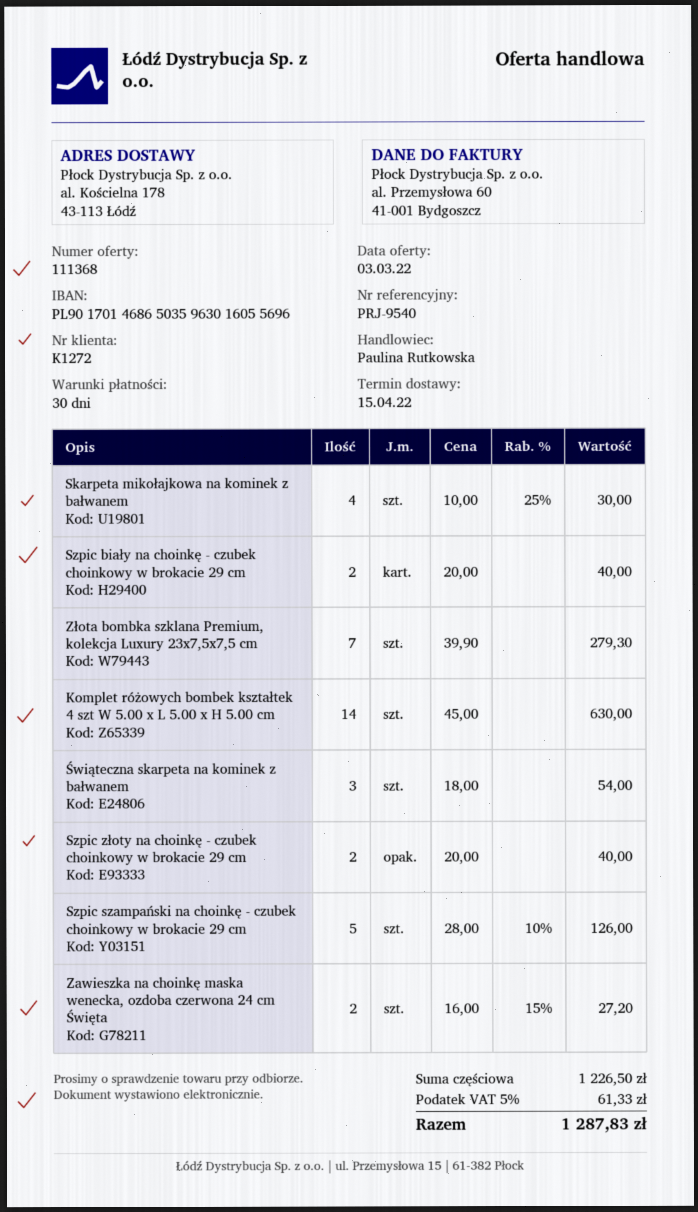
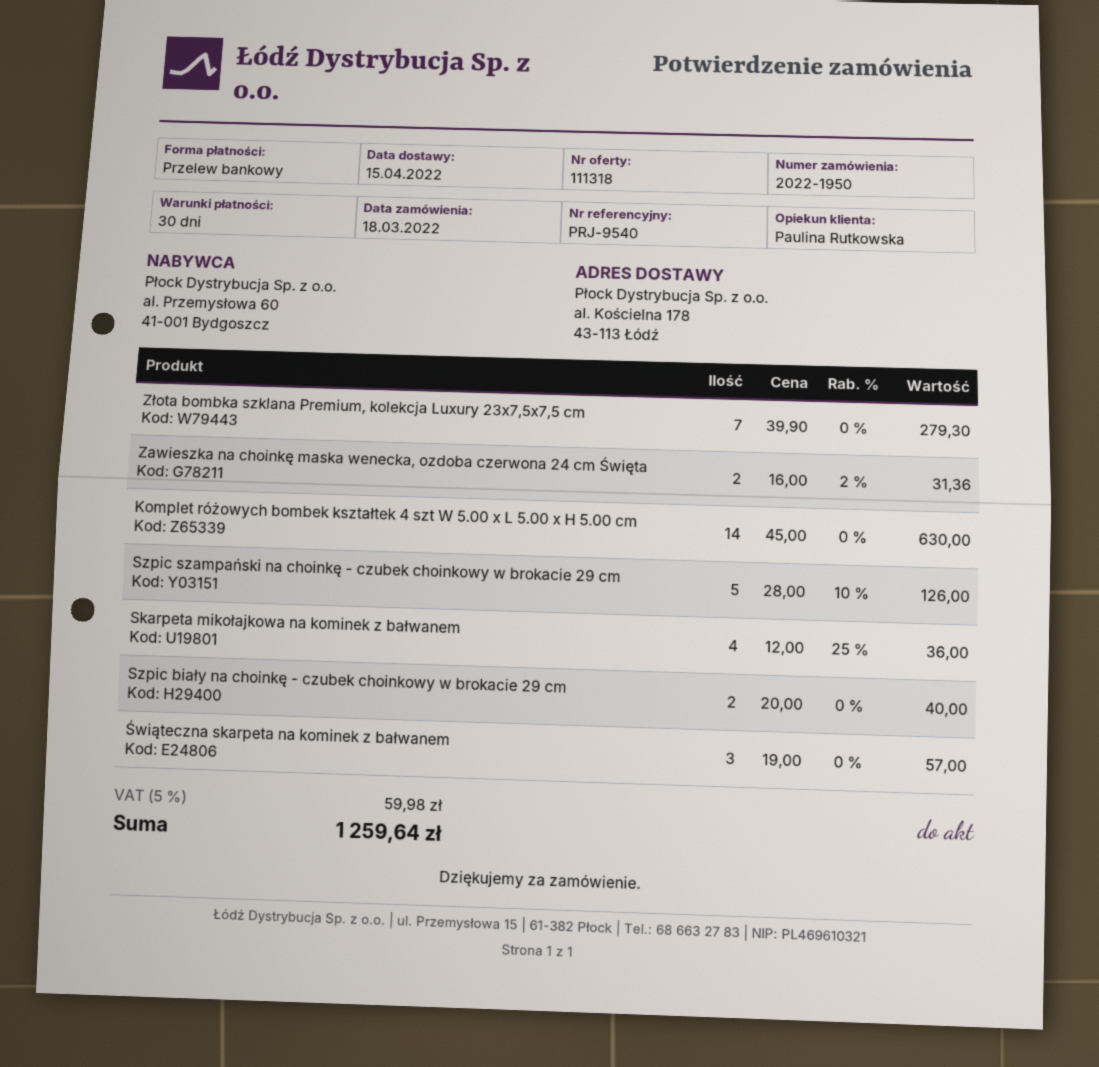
quote number: 111368 -> 111318
Skarpeta mikołajkowa na kominek z bałwanem: 4 x 10.00 - 25% = 30.00 -> 4 x 12.00 - 25% = 36.00
Świąteczna skarpeta na kominek z bałwanem: 3 x 18.00 = 54.00 -> 3 x 19.00 = 57.00
Szpic złoty na choinkę - czubek choinkowy w brokacie 29 cm: 2 x 20.00 = 40.00 -> none
Zawieszka na choinkę maska wenecka, ozdoba czerwona 24 cm Święta: 2 x 16.00 - 15% = 27.20 -> 2 x 16.00 - 2% = 31.36
tax: 5% = 61.33 -> 5% = 59.98
total: 1287.83 -> 1259.64

